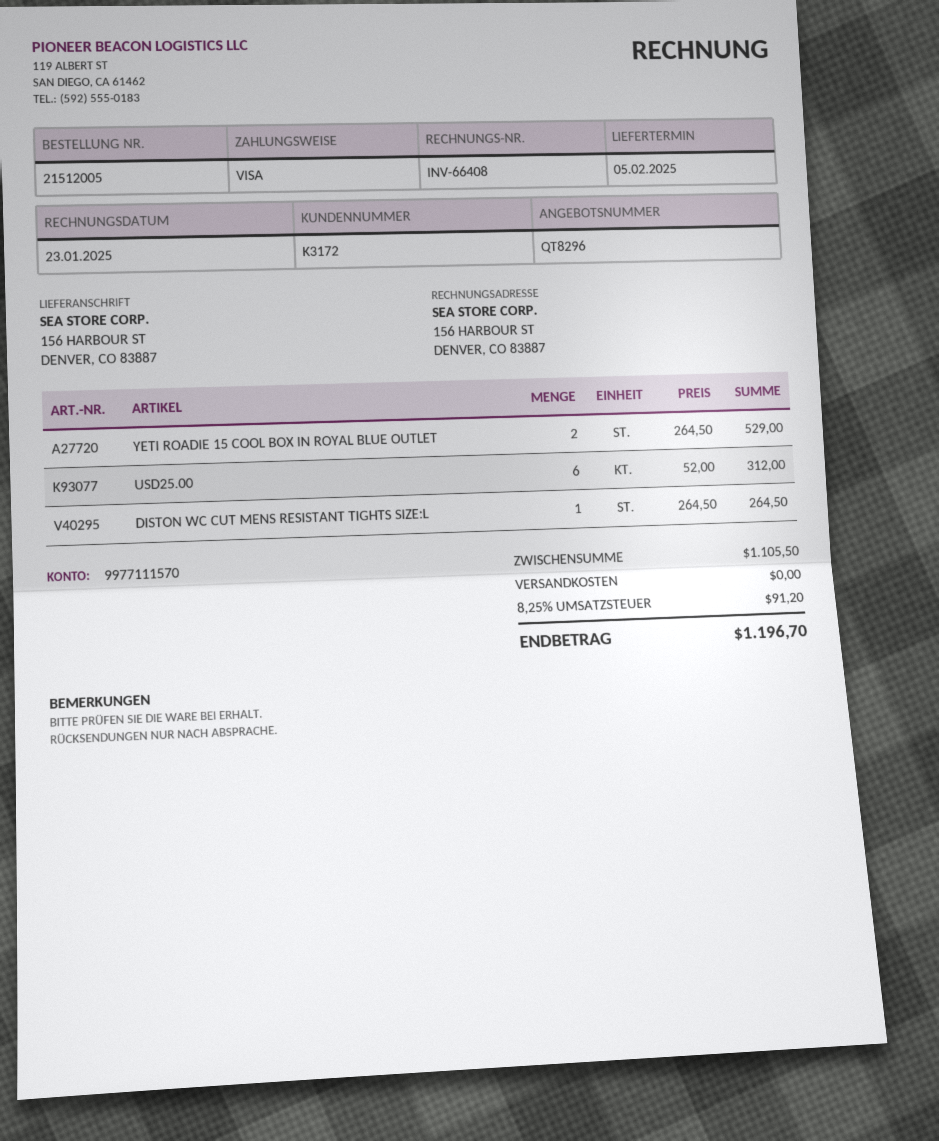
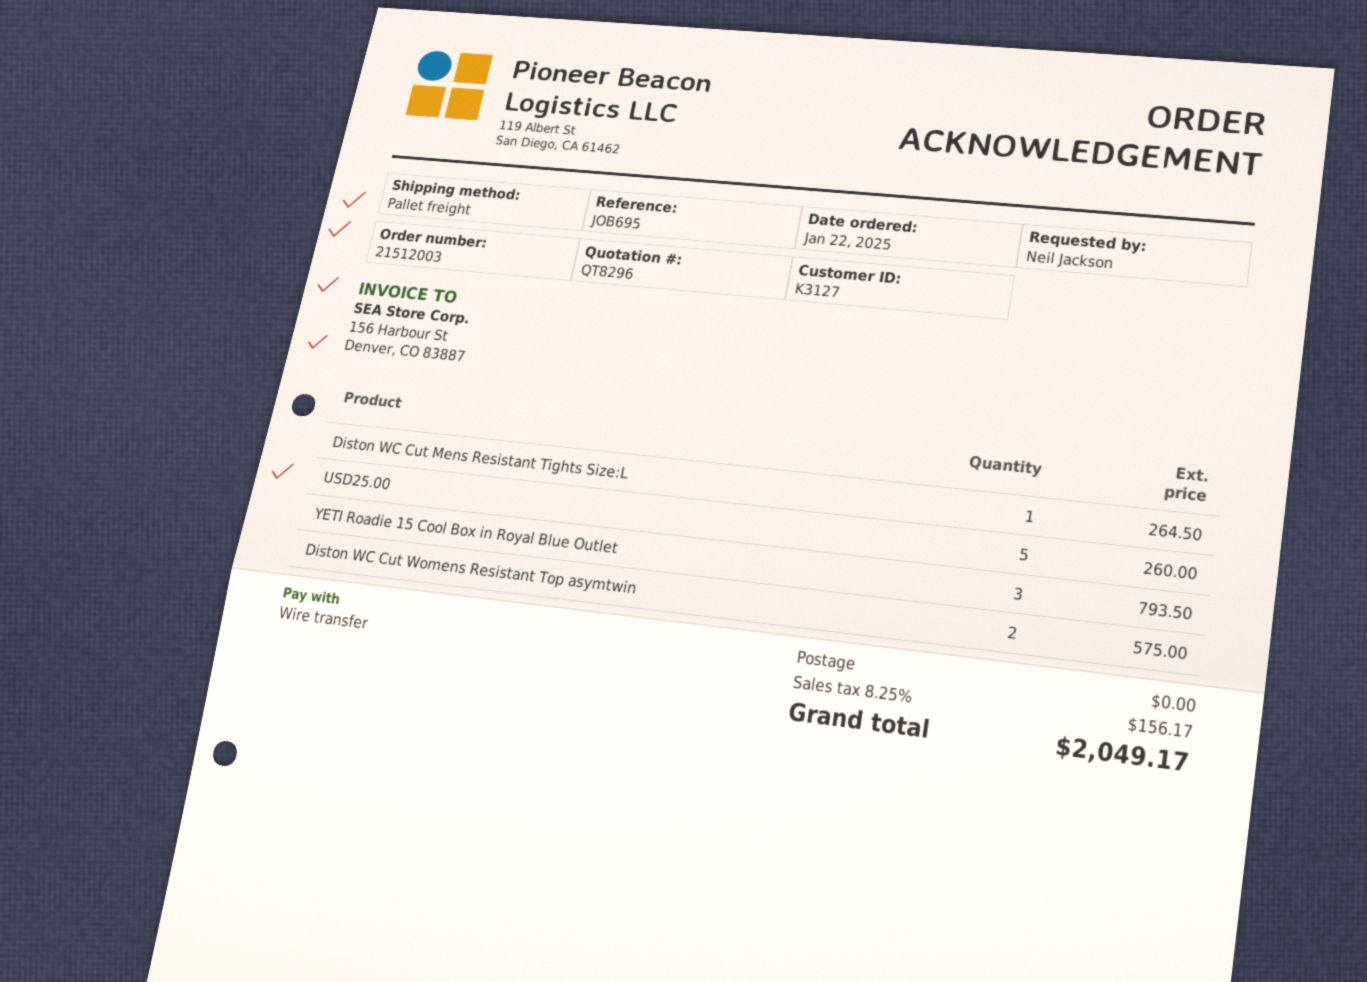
order number: 21512005 -> 21512003
customer number: K3172 -> K3127
payment method: Visa -> bank transfer
YETI ROADIE 15 COOL BOX IN ROYAL BLUE OUTLET: 2 for 529.00 -> 3 for 793.50
USD25.00: 6 for 312.00 -> 5 for 260.00
Diston WC Cut Womens Resistant Top asymtwin: none -> 2 for 575.00
tax: 8.25% = 91.20 -> 8.25% = 156.17
total: 1196.70 -> 2049.17

